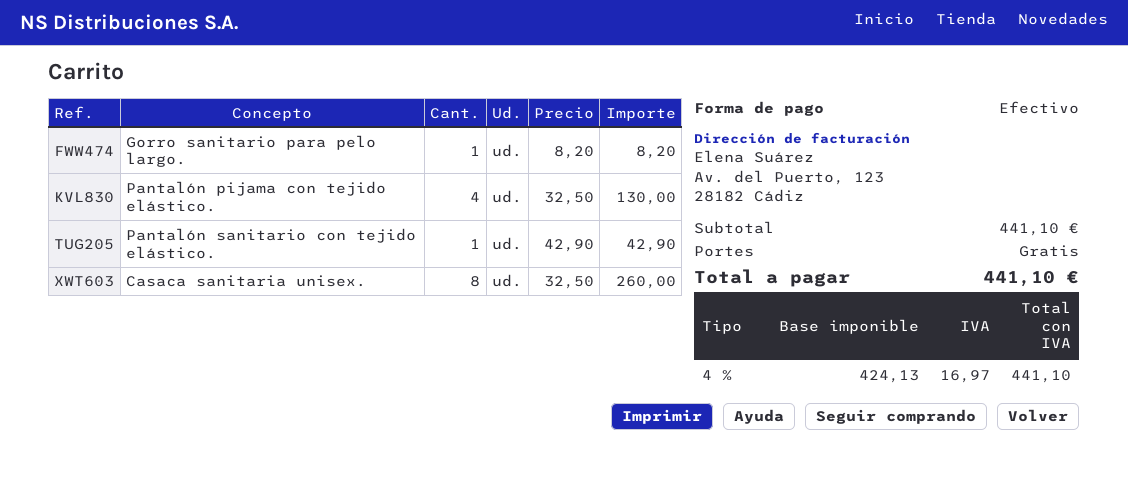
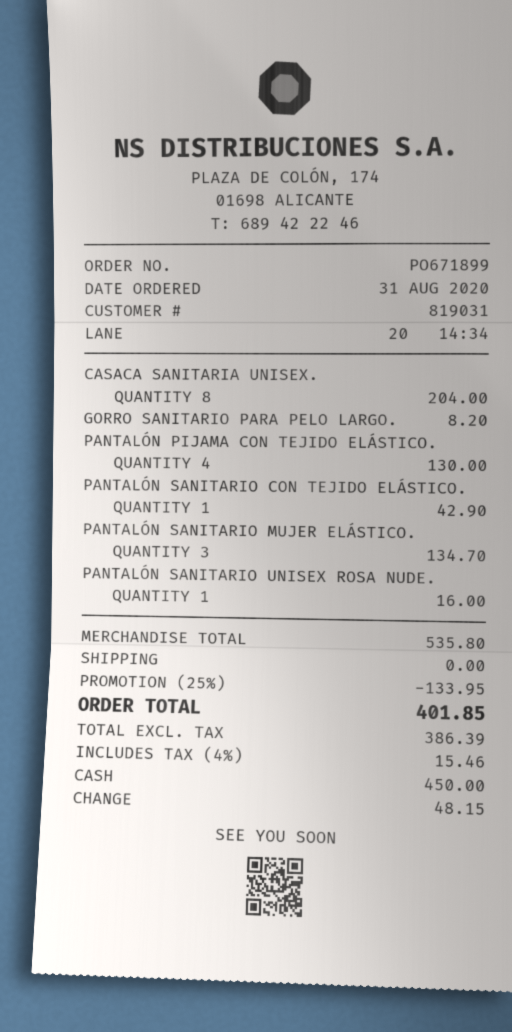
Casaca sanitaria unisex.: 8 for 260.00 -> 8 for 204.00
PANTALÓN SANITARIO MUJER ELÁSTICO.: none -> 3 for 134.70
PANTALÓN SANITARIO UNISEX ROSA NUDE.: none -> 1 for 16.00
subtotal: 441.10 -> 535.80
discount: none -> 25% = 133.95
net: 424.13 -> 386.39
tax: 4% = 16.97 -> 4% = 15.46
total: 441.10 -> 401.85

